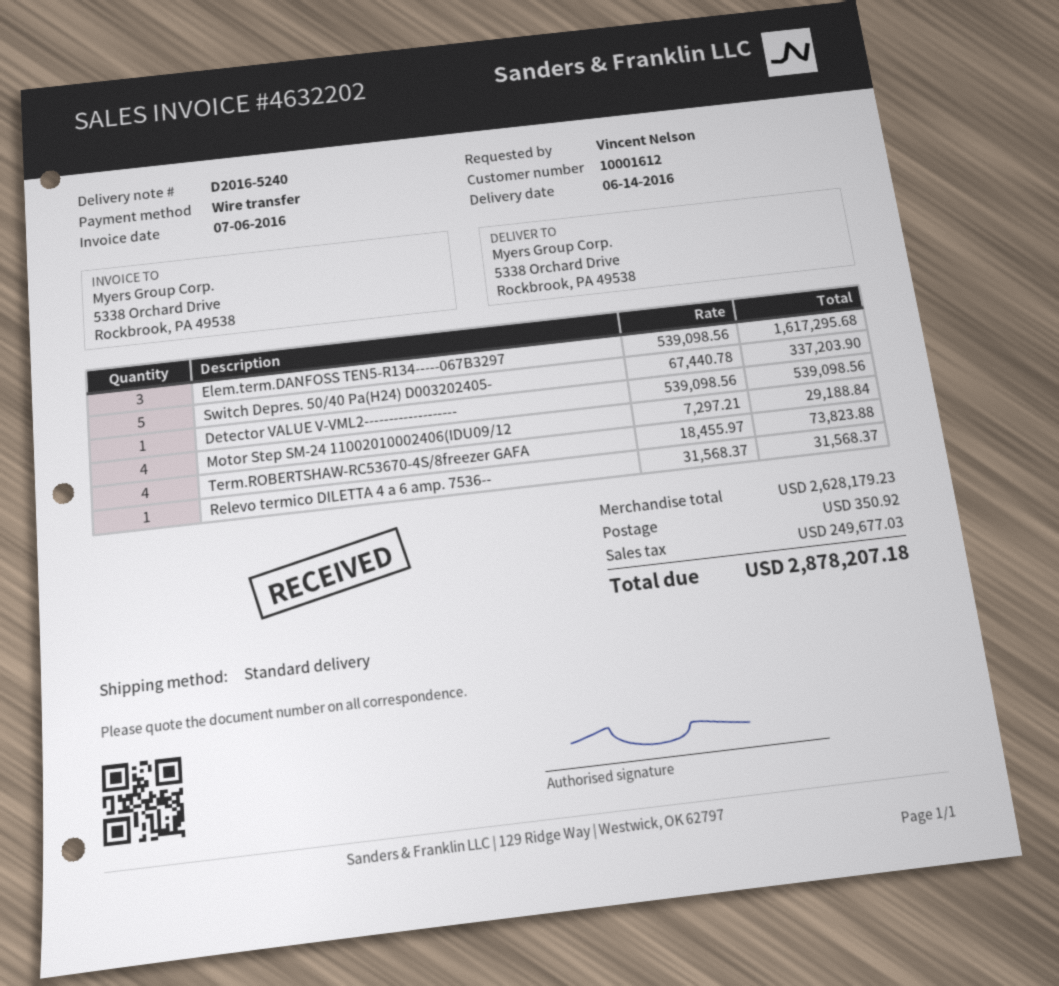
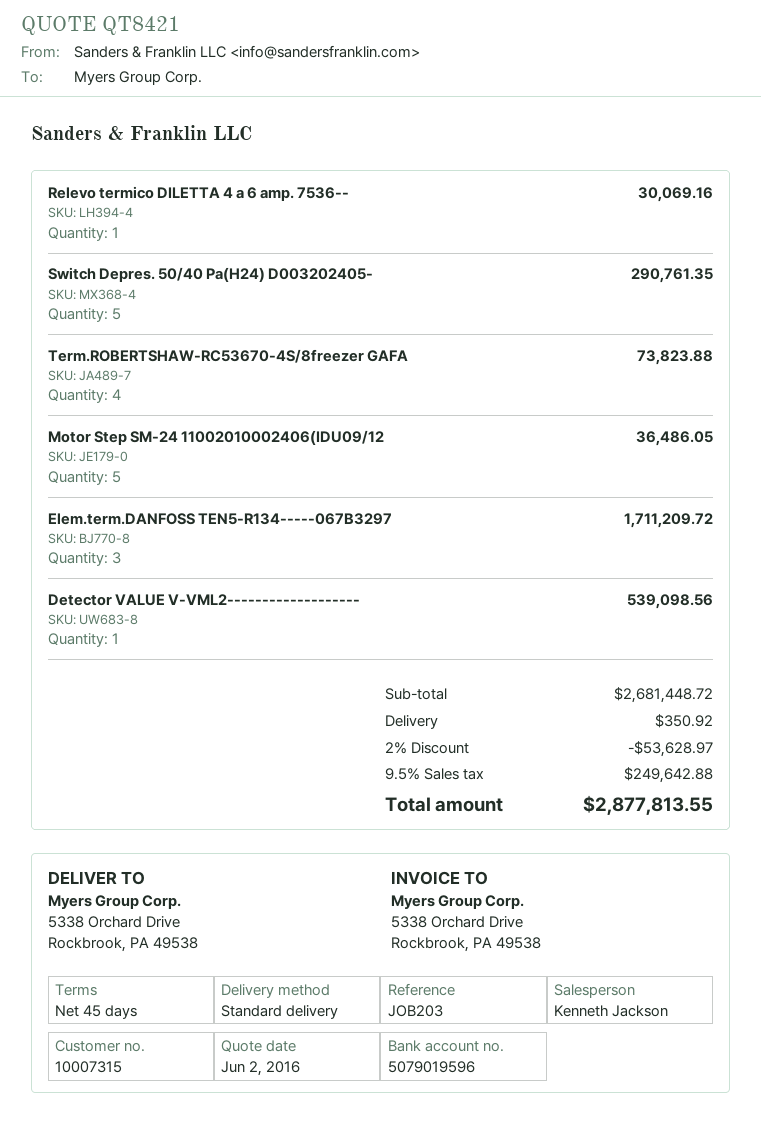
customer number: 10001612 -> 10007315
Elem.term.DANFOSS TEN5-R134-----067B3297: 3 for 1617295.68 -> 3 for 1711209.72
Switch Depres. 50/40 Pa(H24) D003202405-: 5 for 337203.90 -> 5 for 290761.35
Motor Step SM-24 11002010002406(IDU09/12: 4 for 29188.84 -> 5 for 36486.05
Relevo termico DILETTA 4 a 6 amp. 7536--: 1 for 31568.37 -> 1 for 30069.16
subtotal: 2628179.23 -> 2681448.72
discount: none -> 2% = 53628.97
tax: 249677.03 -> 249642.88
total: 2878207.18 -> 2877813.55

